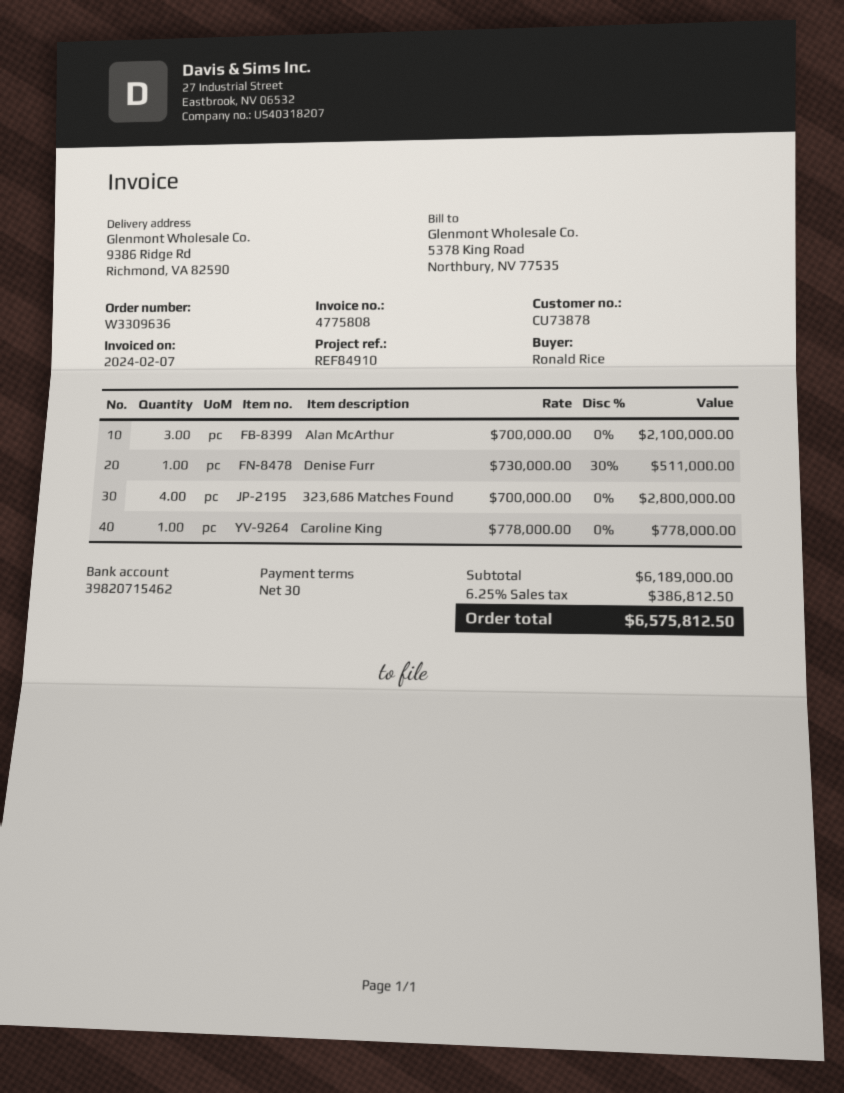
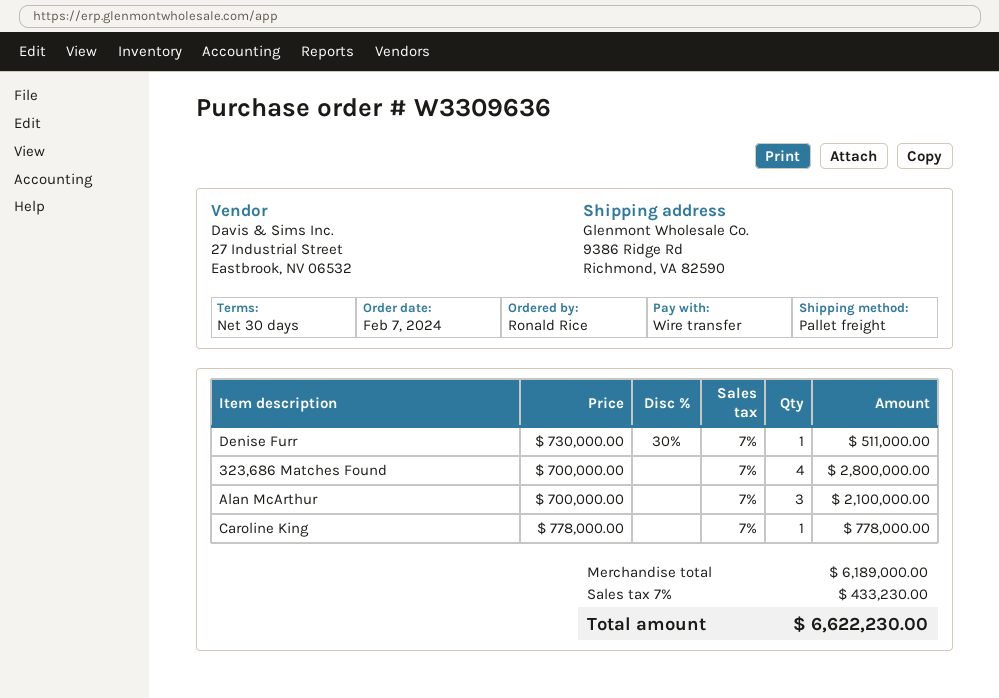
tax: 6.25% = 386812.50 -> 7% = 433230.00
total: 6575812.50 -> 6622230.00

